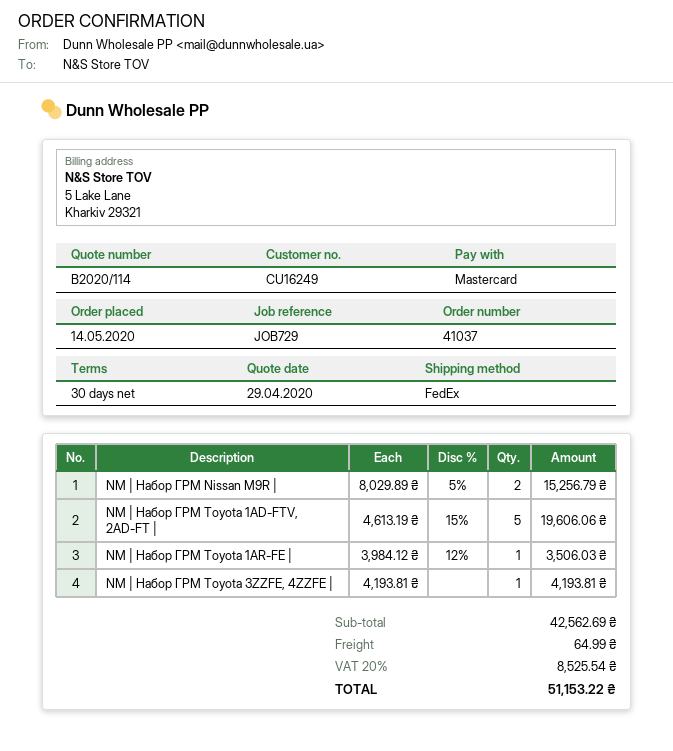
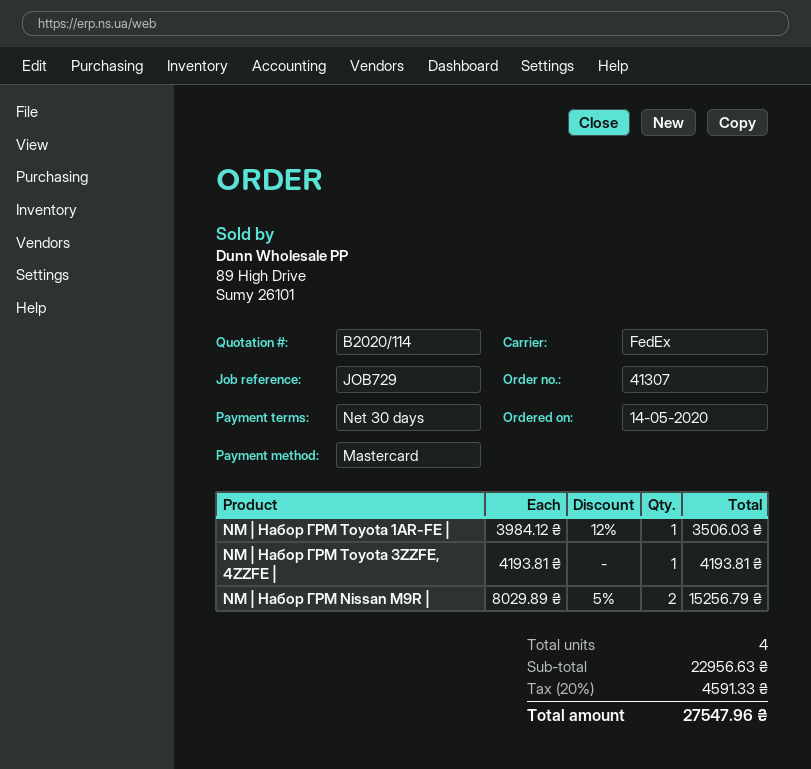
order number: 41037 -> 41307
NM | Набор ГРМ Toyota 1AD-FTV, 2AD-FT |: 5 x 4613.19 - 15% = 19606.06 -> none
subtotal: 42562.69 -> 22956.63
shipping: 64.99 -> none
tax: 20% = 8525.54 -> 20% = 4591.33
total: 51153.22 -> 27547.96

